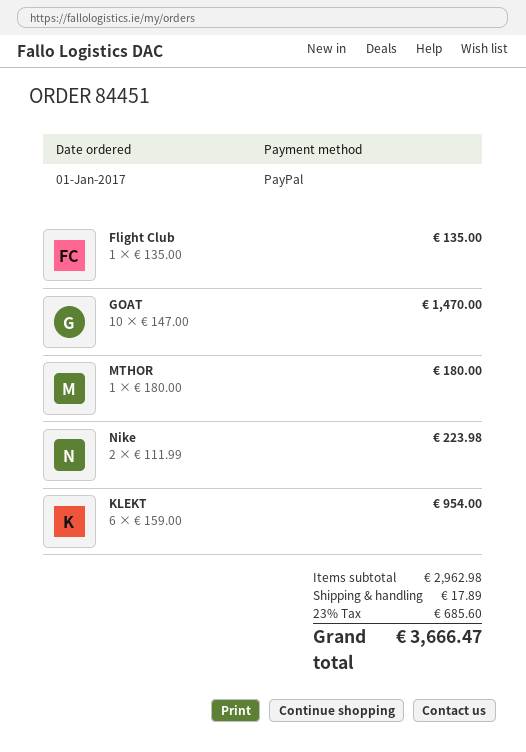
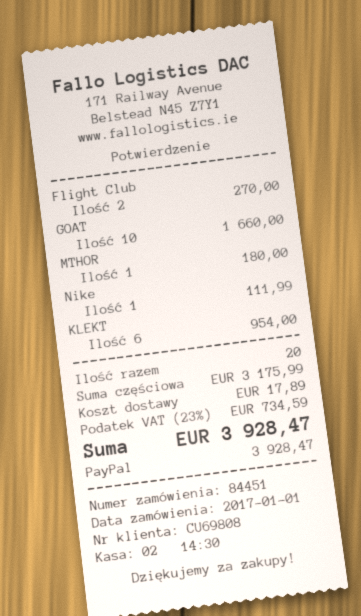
Flight Club: 1 for 135.00 -> 2 for 270.00
GOAT: 10 for 1470.00 -> 10 for 1660.00
Nike: 2 for 223.98 -> 1 for 111.99
subtotal: 2962.98 -> 3175.99
tax: 23% = 685.60 -> 23% = 734.59
total: 3666.47 -> 3928.47

